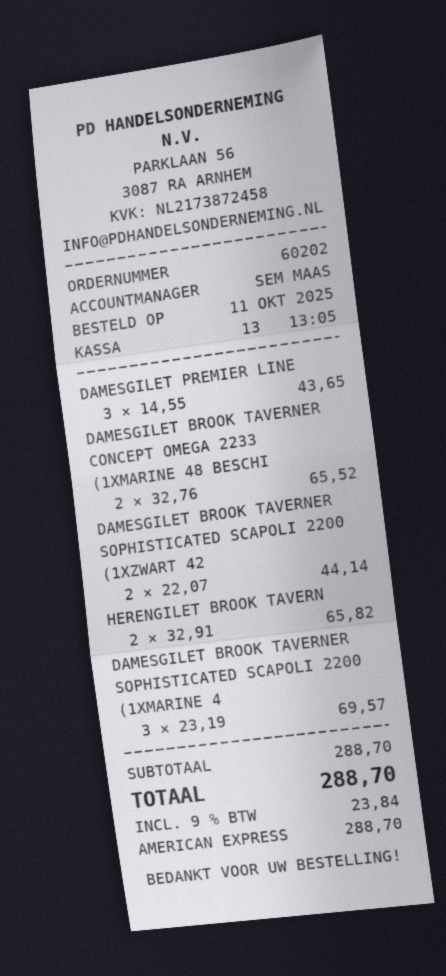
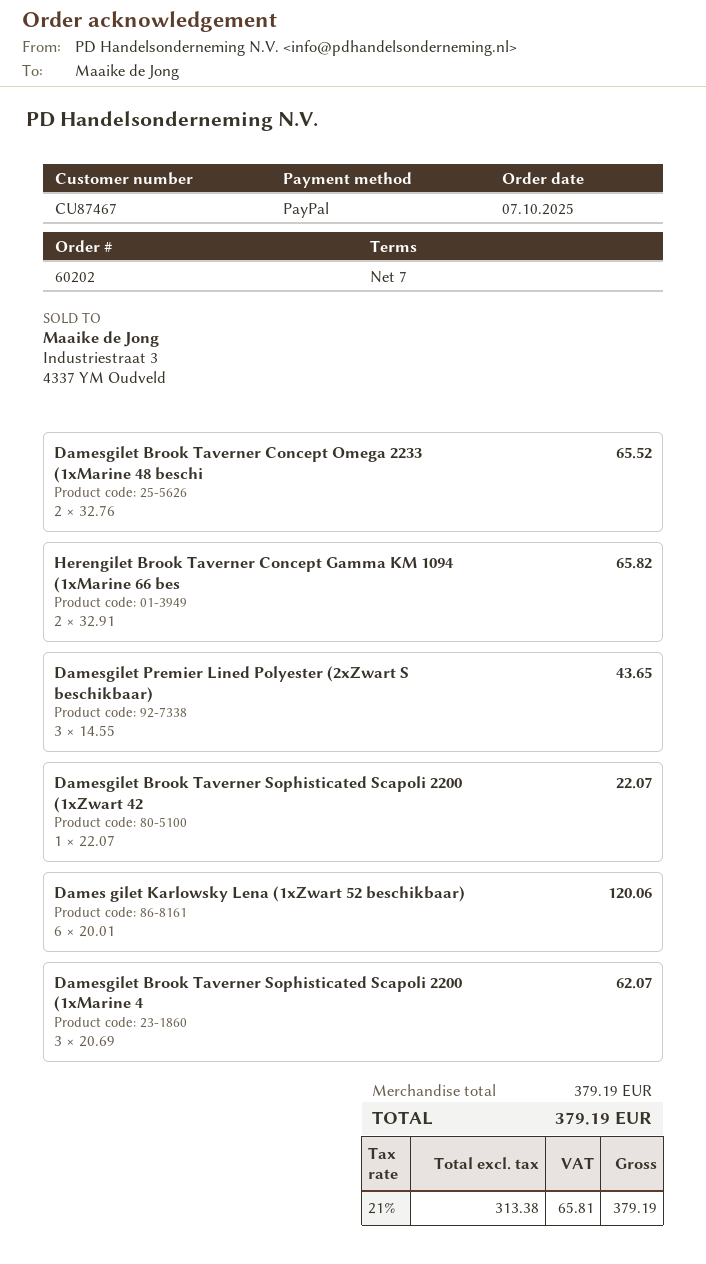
order date: 2025-10-11 -> 2025-10-07
payment method: American Express -> PayPal
DAMESGILET BROOK TAVERNER SOPHISTICATED SCAPOLI 2200 (1XZWART 42: 2 x 22.07 = 44.14 -> 1 x 22.07 = 22.07
DAMESGILET BROOK TAVERNER SOPHISTICATED SCAPOLI 2200 (1XMARINE 4: 3 x 23.19 = 69.57 -> 3 x 20.69 = 62.07
Dames gilet Karlowsky Lena (1xZwart 52 beschikbaar): none -> 6 x 20.01 = 120.06
subtotal: 288.70 -> 379.19
tax: 9% = 23.84 -> 21% = 65.81
total: 288.70 -> 379.19

